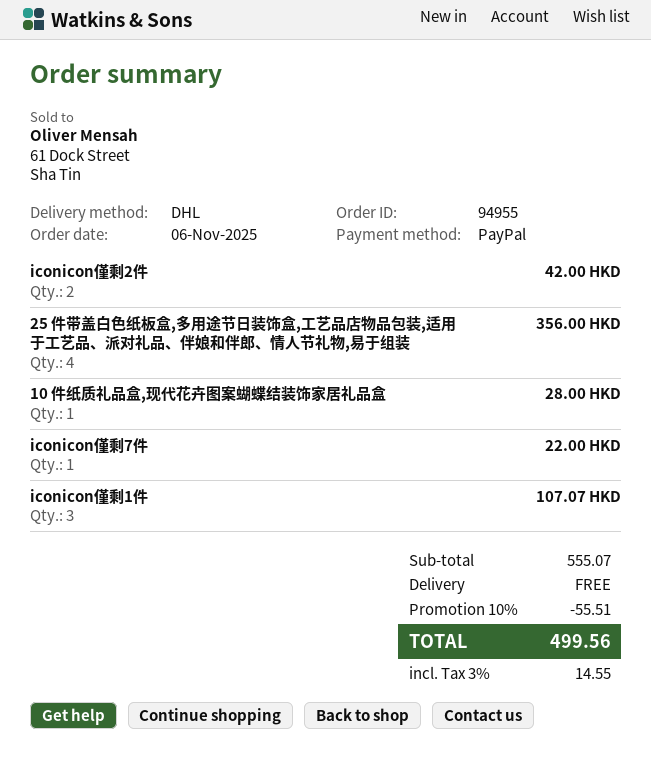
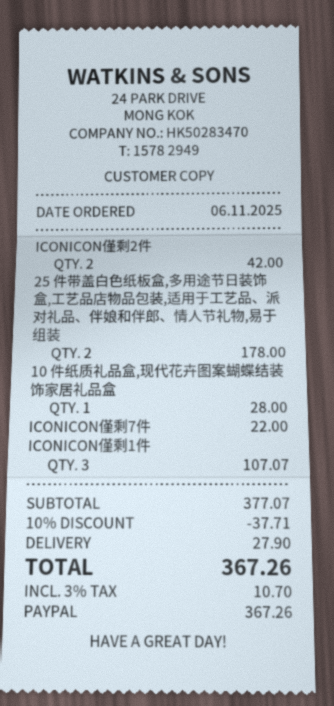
25 件带盖白色纸板盒,多用途节日装饰盒,工艺品店物品包装,适用于工艺品、派对礼品、伴娘和伴郎、情人节礼物,易于组装: 4 for 356.00 -> 2 for 178.00
subtotal: 555.07 -> 377.07
discount: 10% = 55.51 -> 10% = 37.71
shipping: 0.00 -> 27.90
tax: 3% = 14.55 -> 3% = 10.70
total: 499.56 -> 367.26

